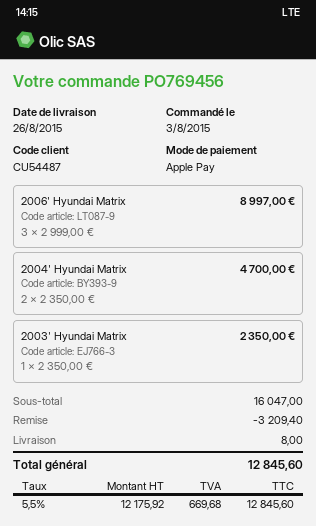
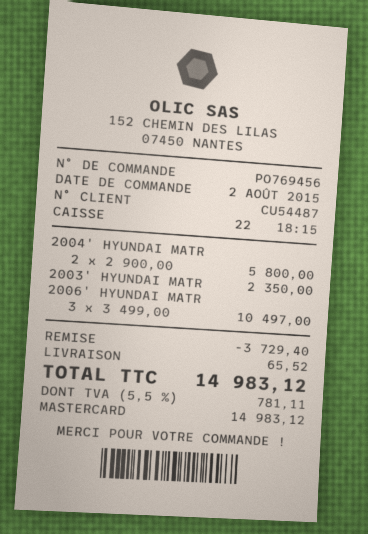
order date: 2015-08-03 -> 2015-08-02
payment method: Apple Pay -> Mastercard
2006' Hyundai Matrix: 3 x 2999.00 = 8997.00 -> 3 x 3499.00 = 10497.00
2004' Hyundai Matrix: 2 x 2350.00 = 4700.00 -> 2 x 2900.00 = 5800.00
discount: 3209.40 -> 3729.40
shipping: 8.00 -> 65.52
tax: 5.5% = 669.68 -> 5.5% = 781.11
total: 12845.60 -> 14983.12

